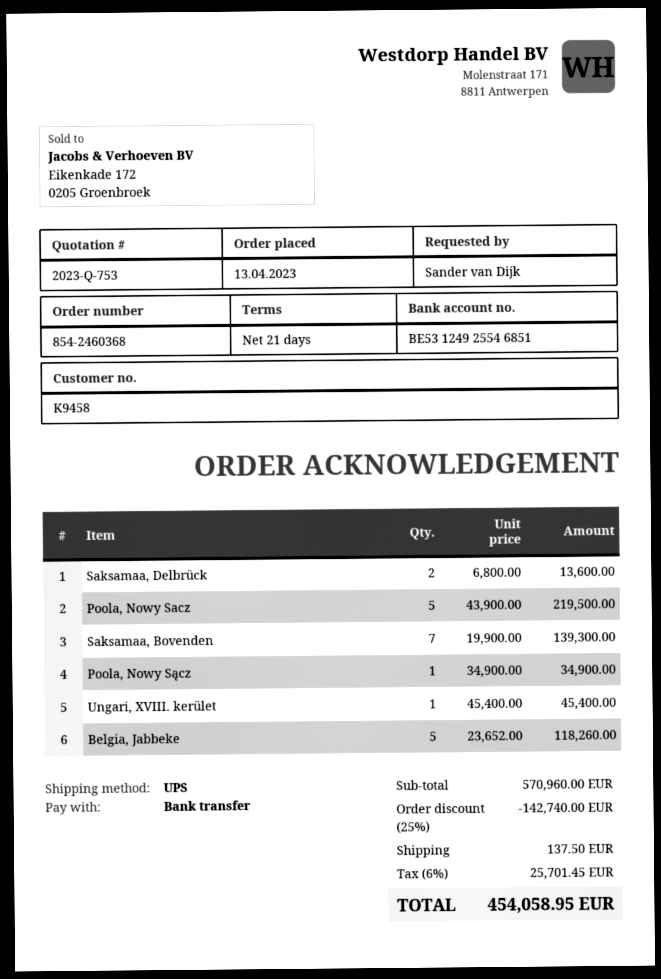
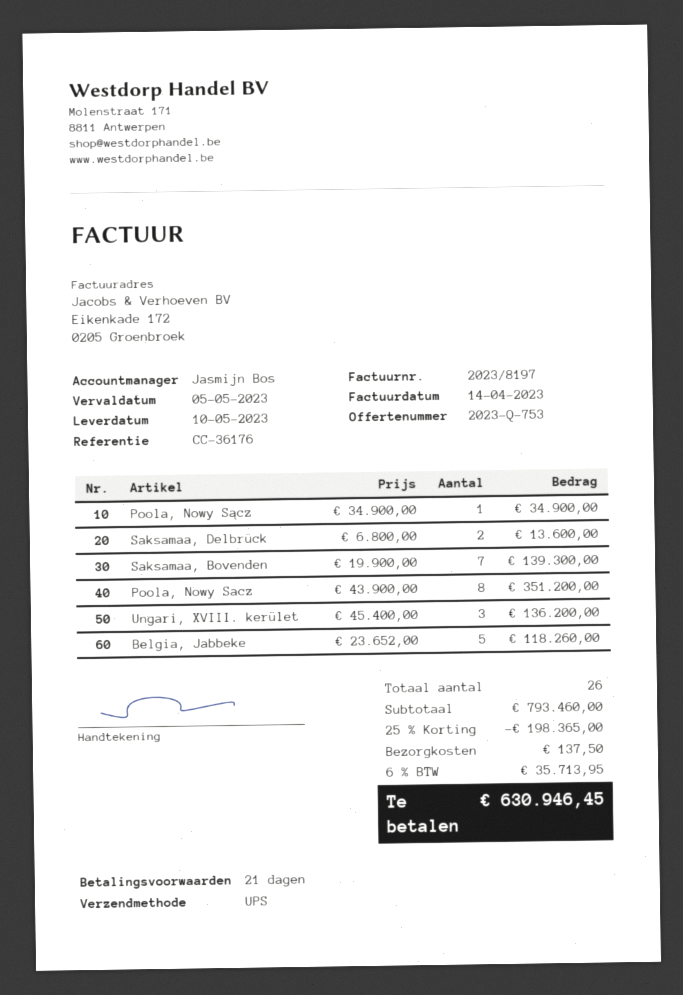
Poola, Nowy Sacz: 5 x 43900.00 = 219500.00 -> 8 x 43900.00 = 351200.00
Ungari, XVIII. kerület: 1 x 45400.00 = 45400.00 -> 3 x 45400.00 = 136200.00
subtotal: 570960.00 -> 793460.00
discount: 25% = 142740.00 -> 25% = 198365.00
tax: 6% = 25701.45 -> 6% = 35713.95
total: 454058.95 -> 630946.45

